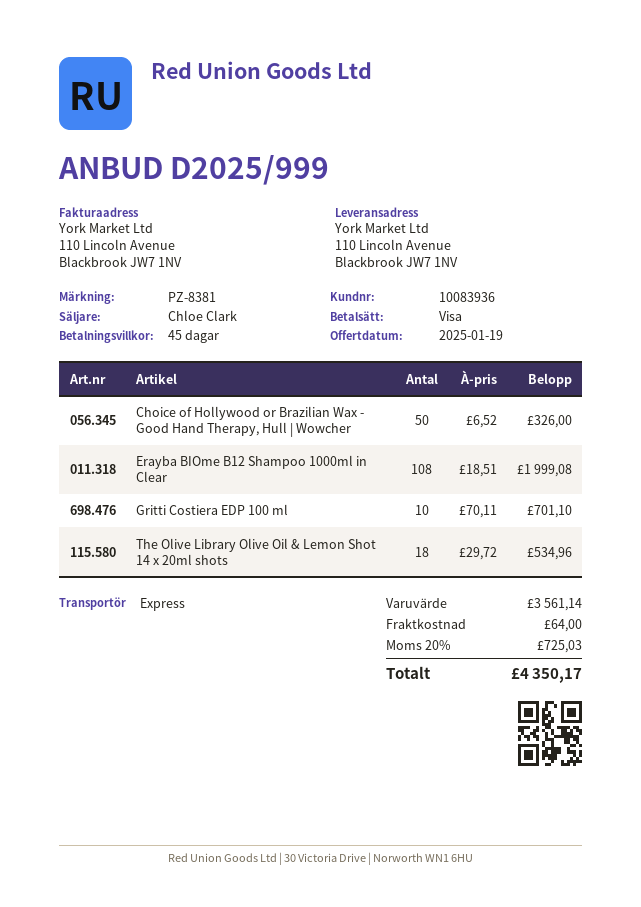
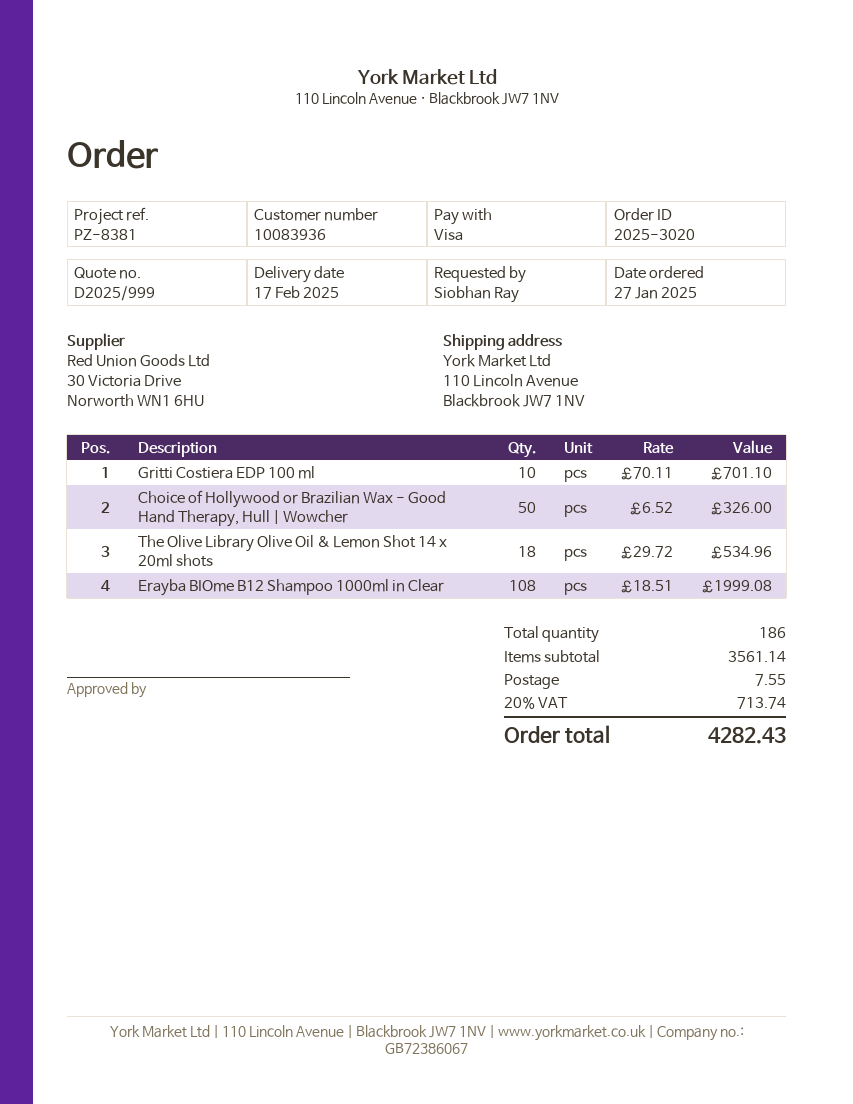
shipping: 64.00 -> 7.55
tax: 20% = 725.03 -> 20% = 713.74
total: 4350.17 -> 4282.43

